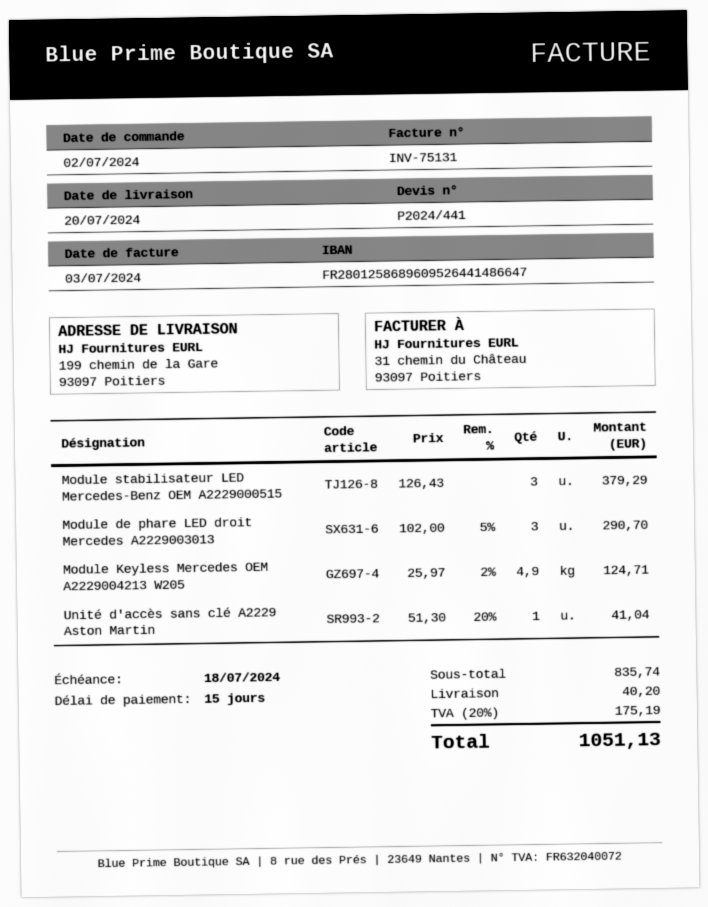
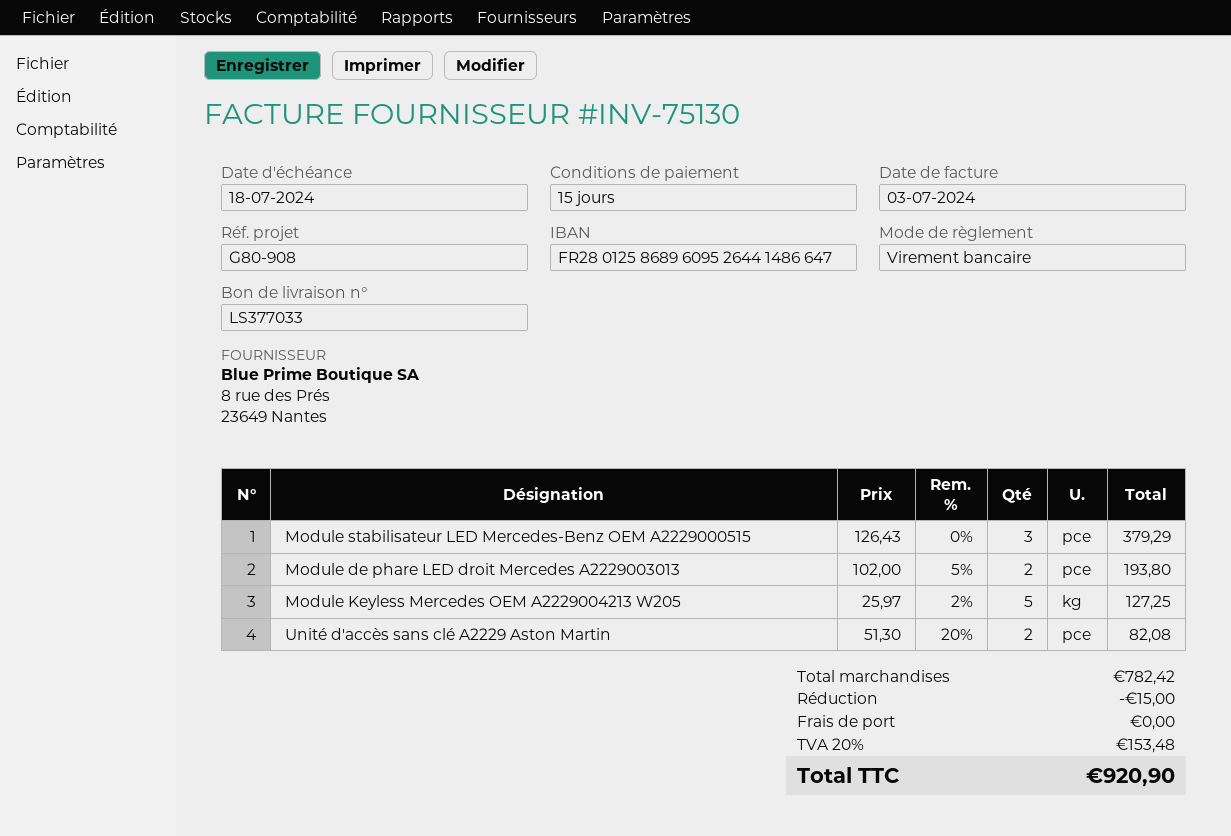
invoice number: INV-75131 -> INV-75130
Module de phare LED droit Mercedes A2229003013: 3 x 102.00 - 5% = 290.70 -> 2 x 102.00 - 5% = 193.80
Module Keyless Mercedes OEM A2229004213 W205: 4.9 x 25.97 - 2% = 124.71 -> 5 x 25.97 - 2% = 127.25
Unité d'accès sans clé A2229 Aston Martin: 1 x 51.30 - 20% = 41.04 -> 2 x 51.30 - 20% = 82.08
subtotal: 835.74 -> 782.42
discount: none -> 15.00
shipping: 40.20 -> 0.00
tax: 20% = 175.19 -> 20% = 153.48
total: 1051.13 -> 920.90

